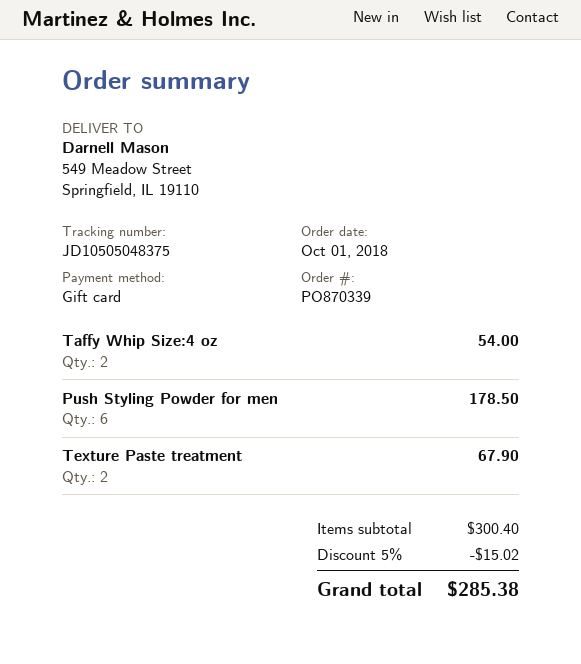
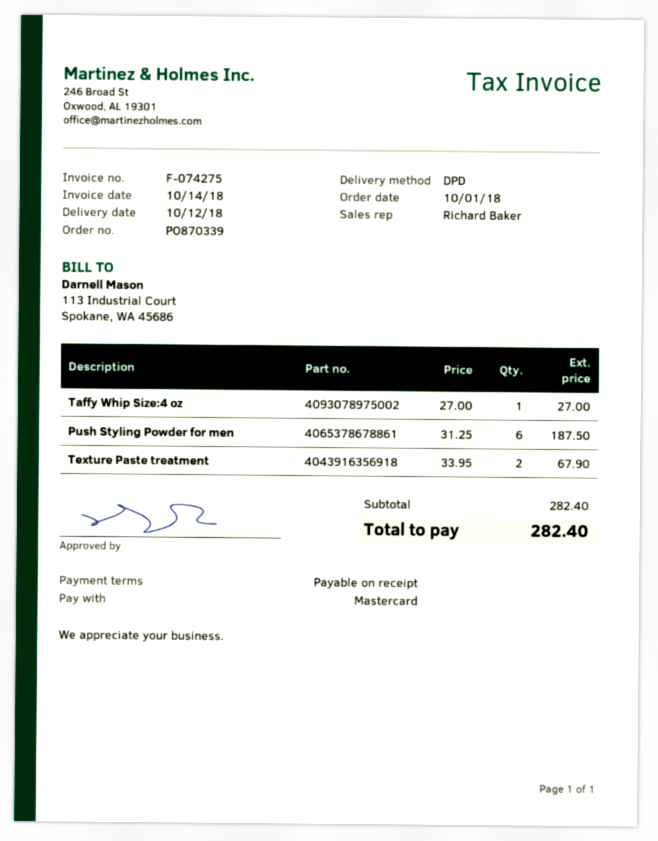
payment method: gift card -> Mastercard
Taffy Whip Size:4 oz: 2 for 54.00 -> 1 for 27.00
Push Styling Powder for men: 6 for 178.50 -> 6 for 187.50
subtotal: 300.40 -> 282.40
discount: 5% = 15.02 -> none
total: 285.38 -> 282.40

